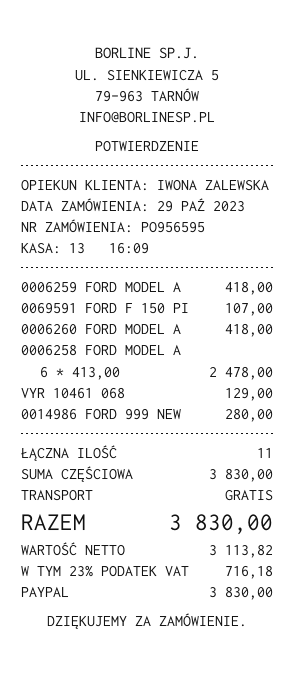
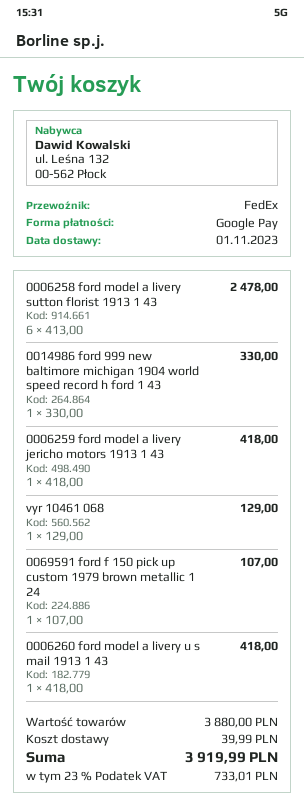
payment method: PayPal -> Google Pay
0014986 FORD 999 NEW: 1 x 280.00 = 280.00 -> 1 x 330.00 = 330.00
subtotal: 3830.00 -> 3880.00
shipping: 0.00 -> 39.99
tax: 23% = 716.18 -> 23% = 733.01
total: 3830.00 -> 3919.99

